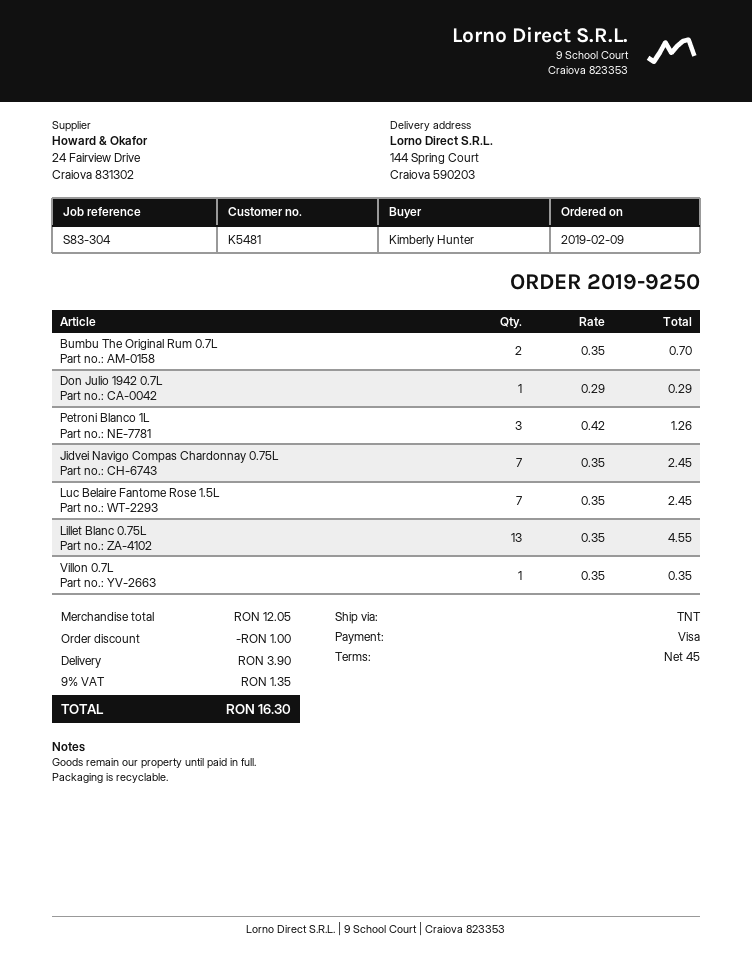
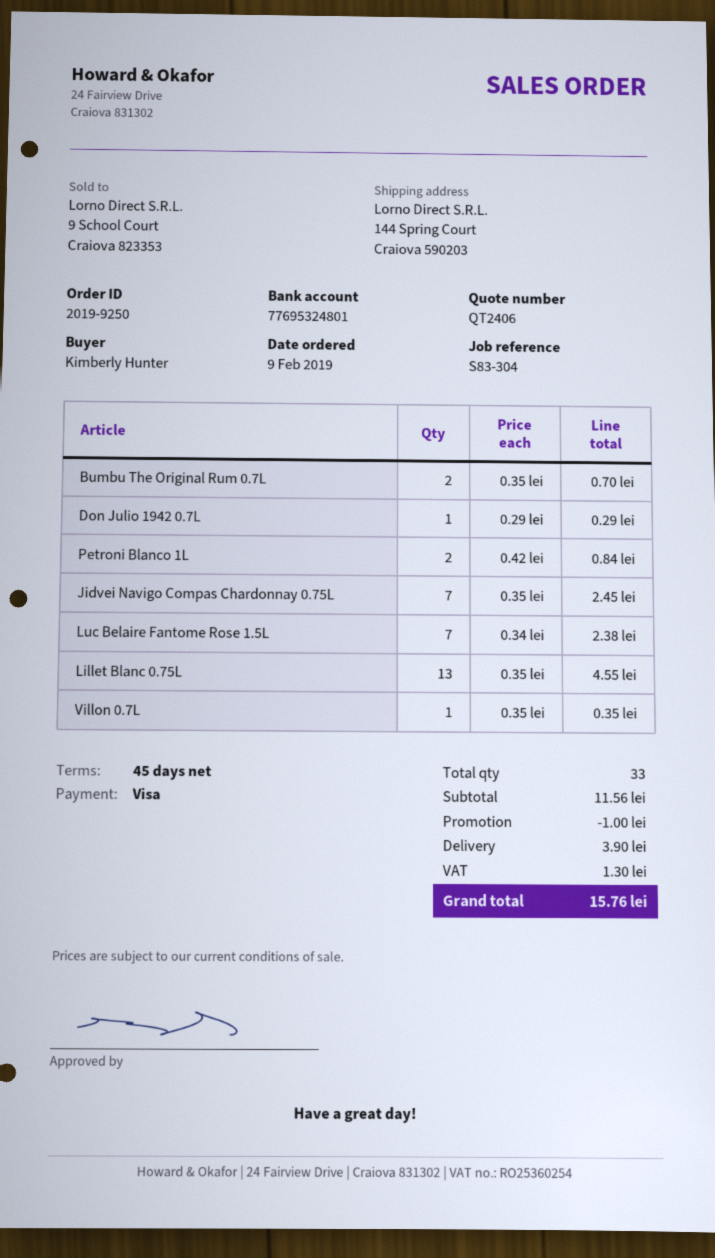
Petroni Blanco 1L: 3 x 0.42 = 1.26 -> 2 x 0.42 = 0.84
Luc Belaire Fantome Rose 1.5L: 7 x 0.35 = 2.45 -> 7 x 0.34 = 2.38
subtotal: 12.05 -> 11.56
tax: 1.35 -> 1.30
total: 16.30 -> 15.76

